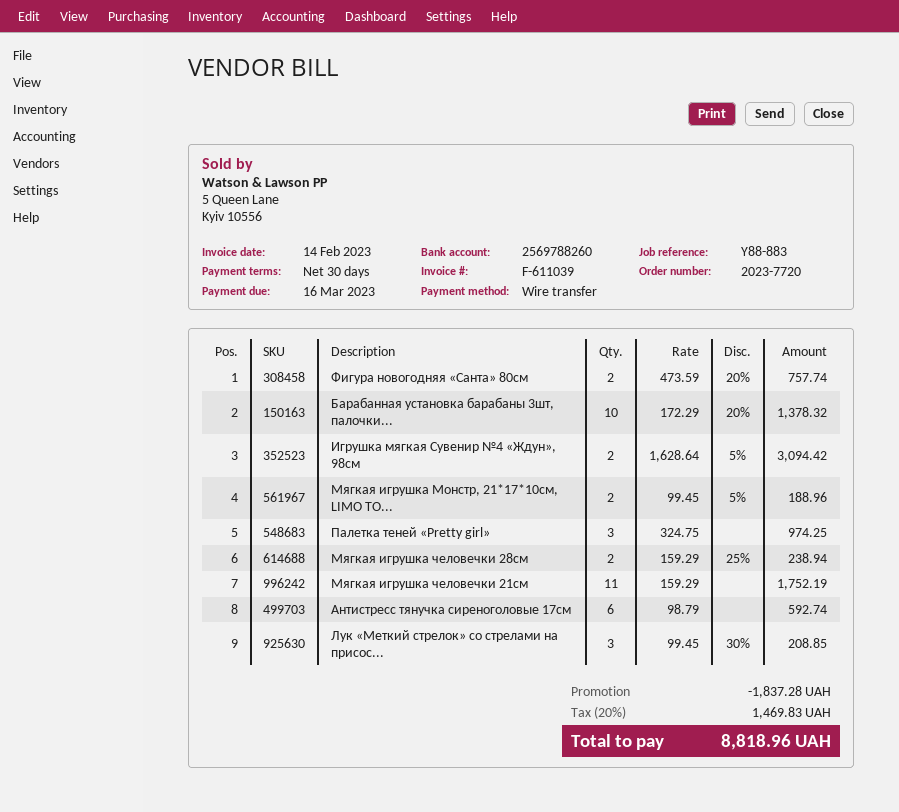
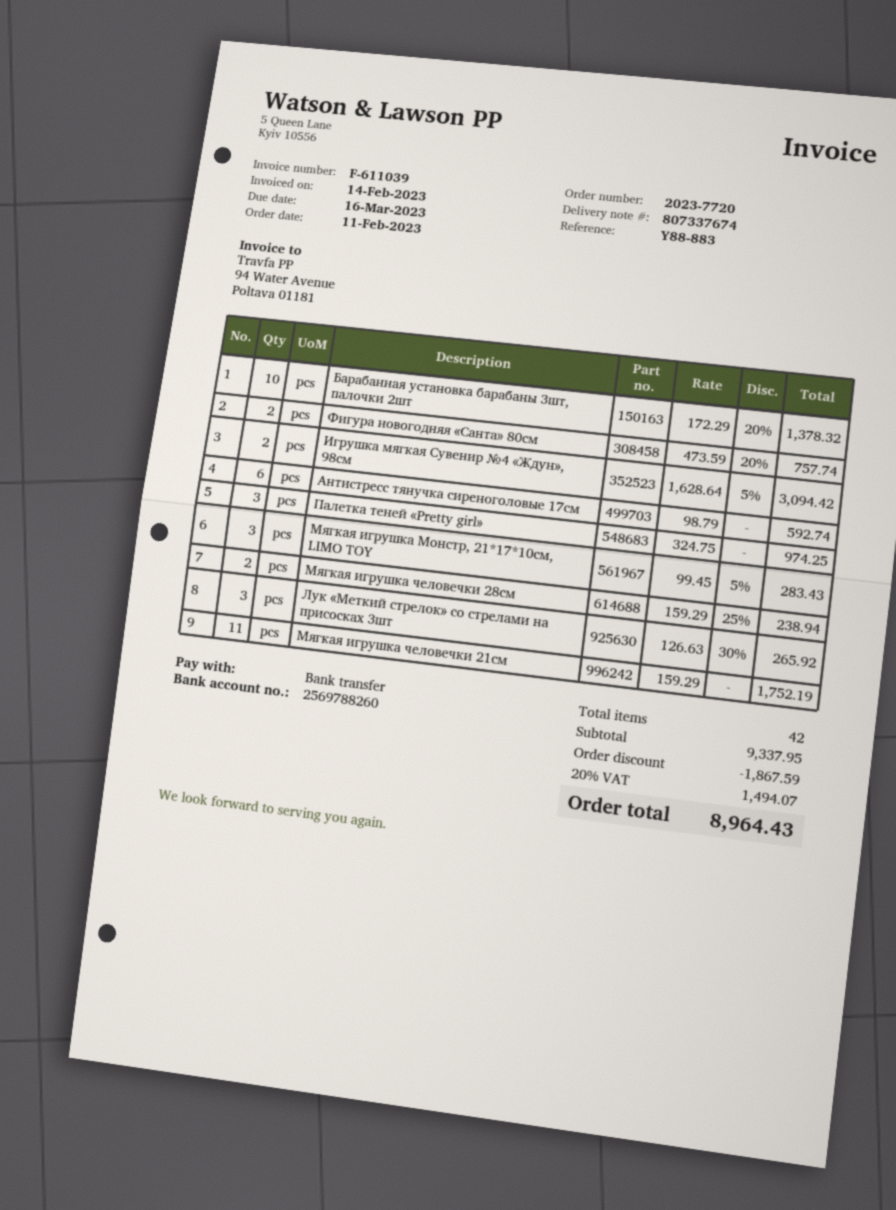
Мягкая игрушка Монстр, 21*17*10см, LIMO TO...: 2 x 99.45 - 5% = 188.96 -> 3 x 99.45 - 5% = 283.43
Лук «Меткий стрелок» со стрелами на присос...: 3 x 99.45 - 30% = 208.85 -> 3 x 126.63 - 30% = 265.92
discount: 1837.28 -> 1867.59
tax: 20% = 1469.83 -> 20% = 1494.07
total: 8818.96 -> 8964.43

